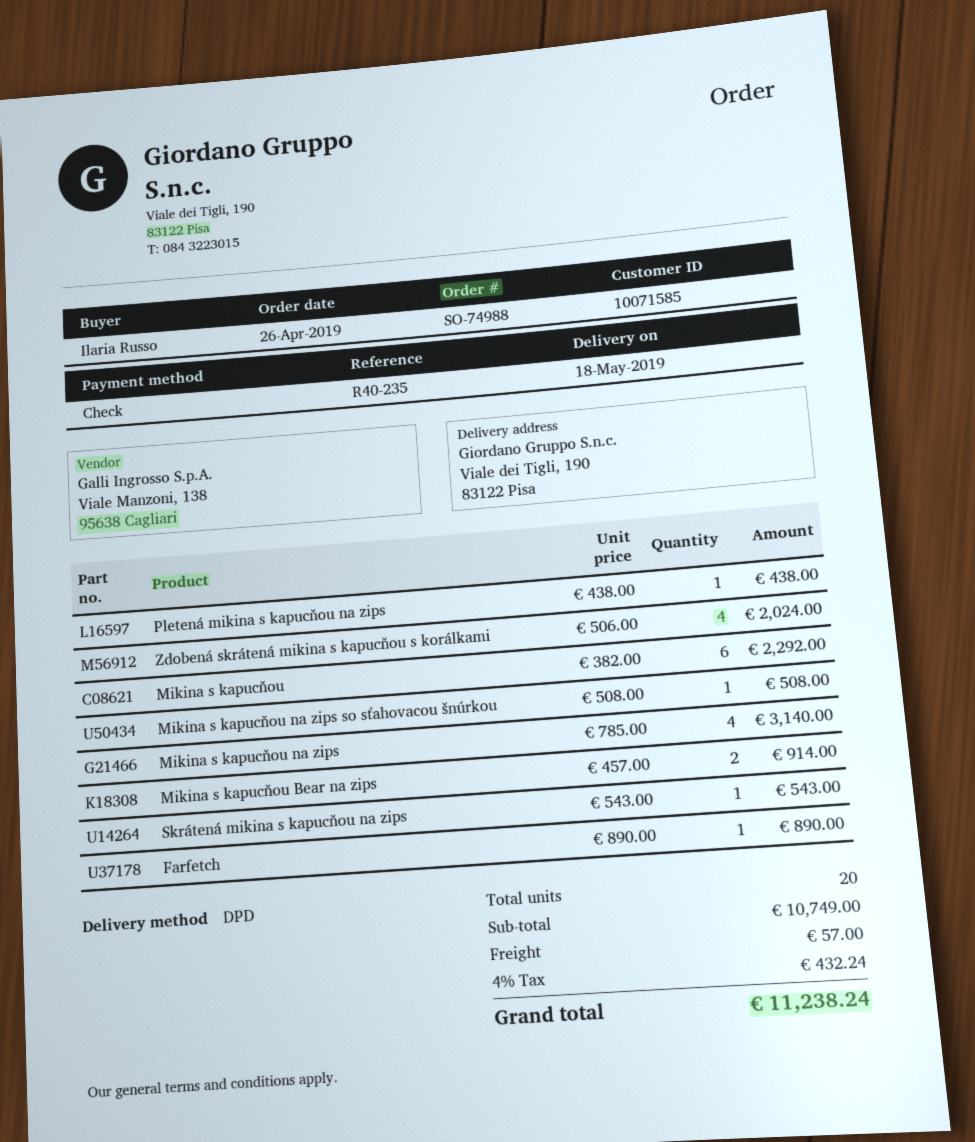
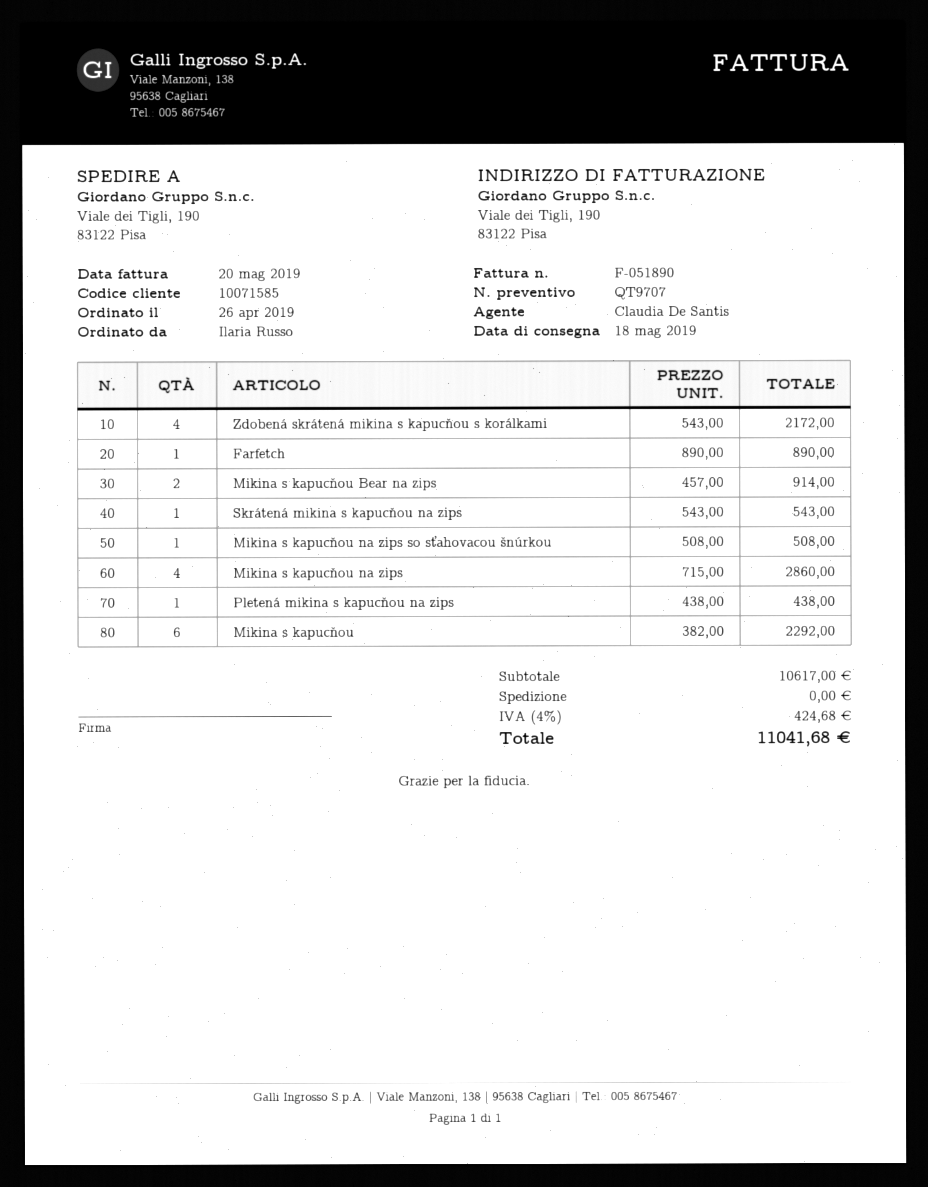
Zdobená skrátená mikina s kapucňou s korálkami: 4 x 506.00 = 2024.00 -> 4 x 543.00 = 2172.00
Mikina s kapucňou na zips: 4 x 785.00 = 3140.00 -> 4 x 715.00 = 2860.00
subtotal: 10749.00 -> 10617.00
shipping: 57.00 -> 0.00
tax: 4% = 432.24 -> 4% = 424.68
total: 11238.24 -> 11041.68

